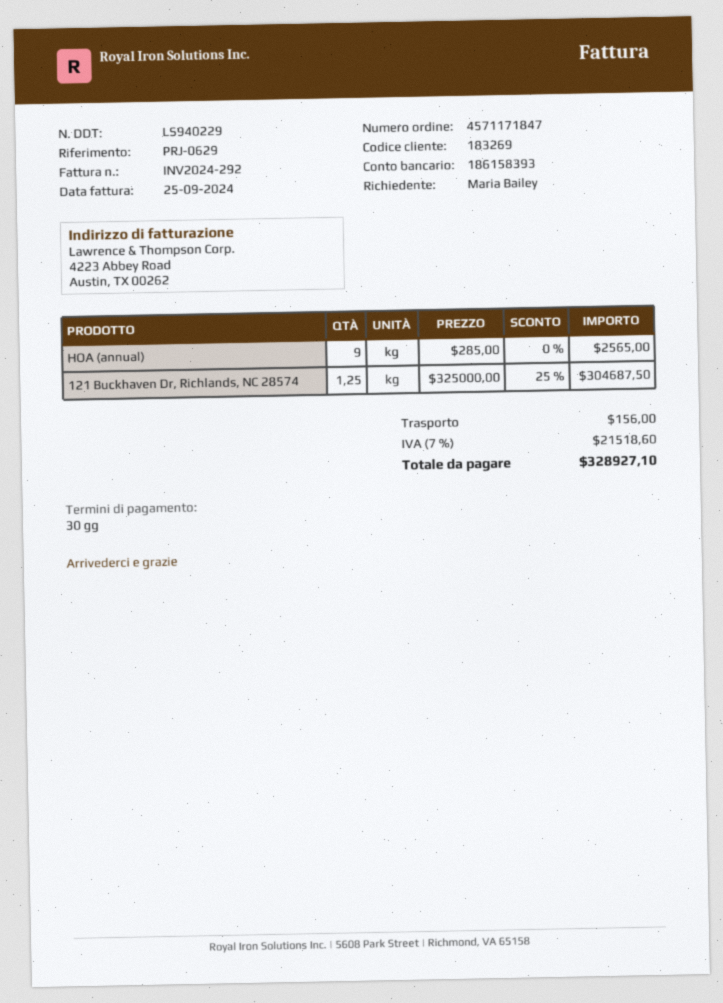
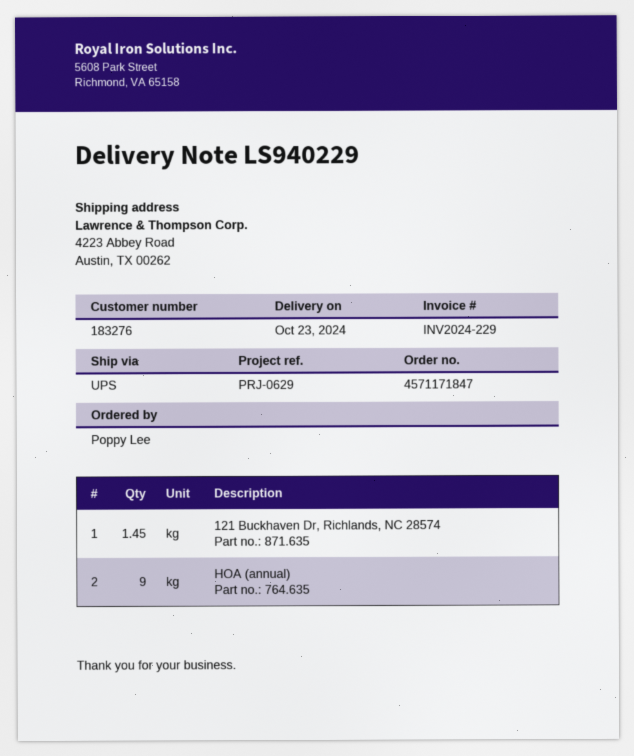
invoice number: INV2024-292 -> INV2024-229
customer number: 183269 -> 183276
ordered by: Maria Bailey -> Poppy Lee
121 Buckhaven Dr, Richlands, NC 28574: 1.25 -> 1.45

